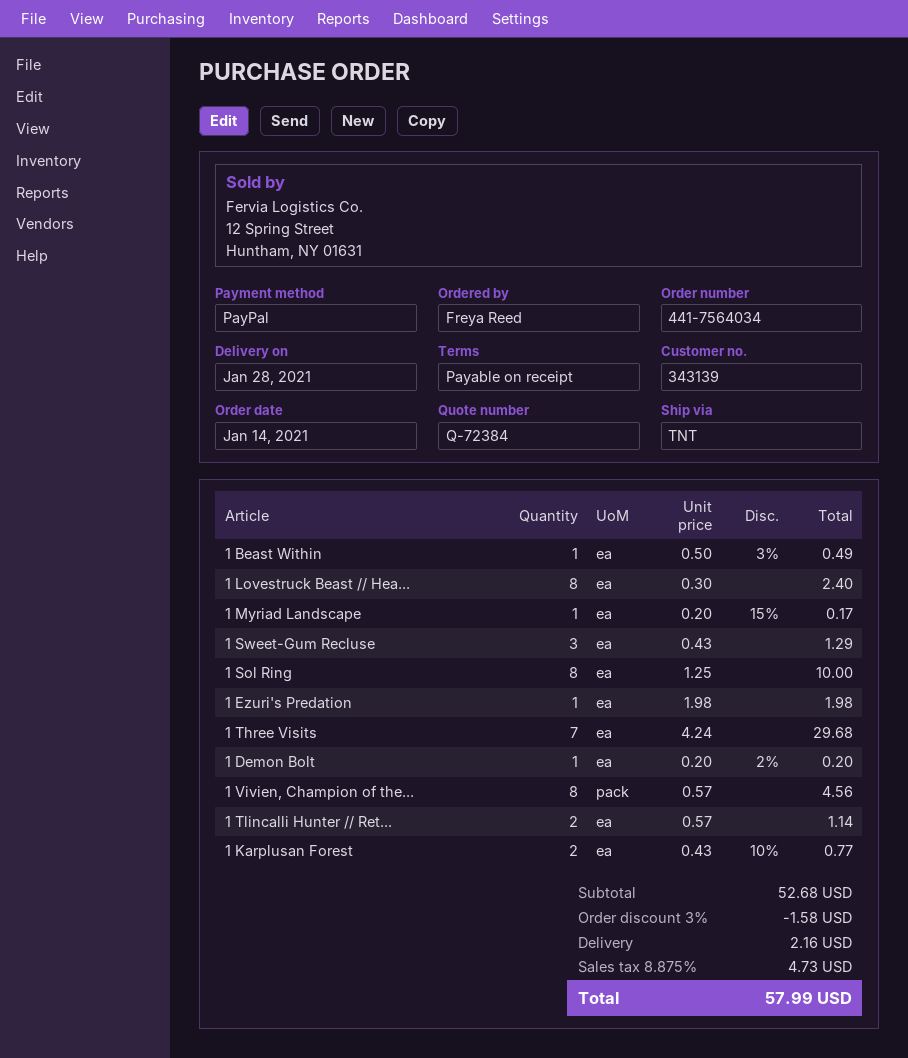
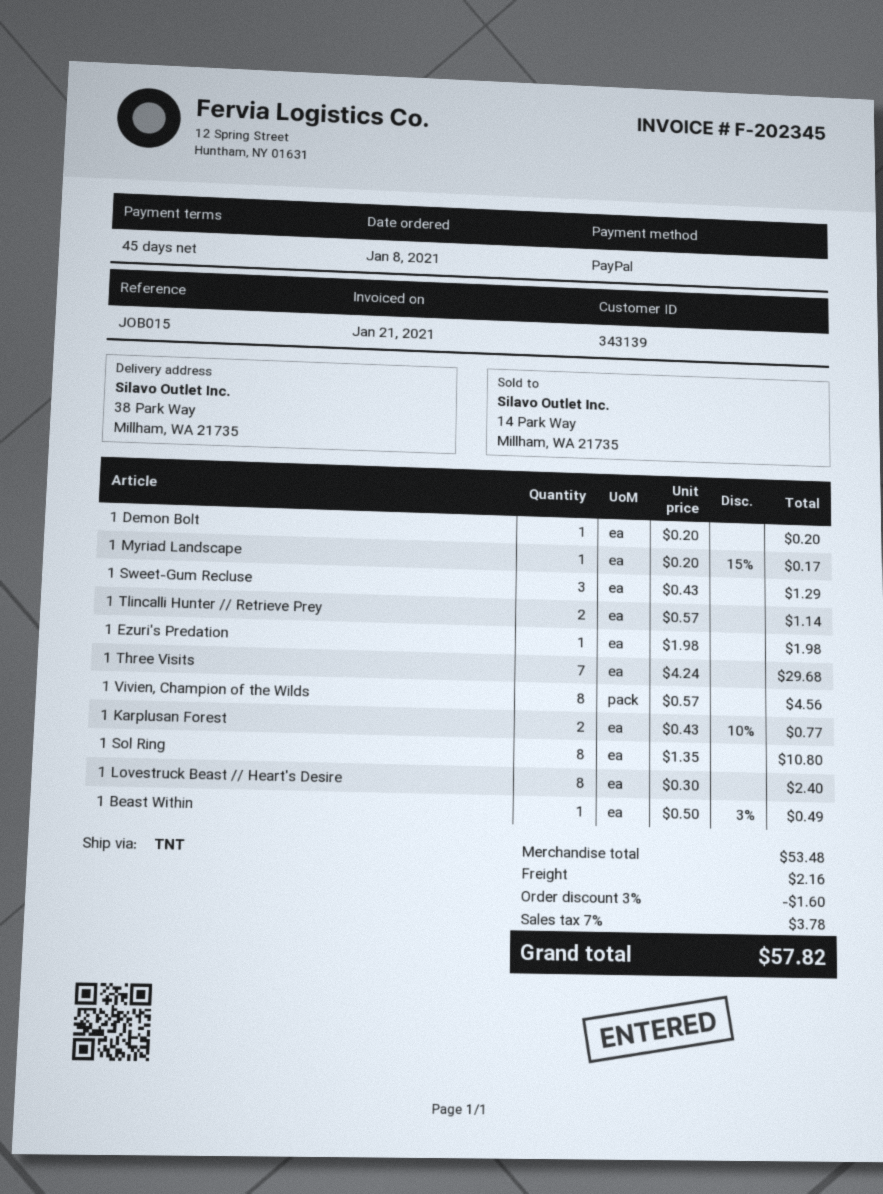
order date: 2021-01-14 -> 2021-01-08
payment terms: on receipt -> 45 days
1 Sol Ring: 8 x 1.25 = 10.00 -> 8 x 1.35 = 10.80
1 Demon Bolt: 1 x 0.20 - 2% = 0.20 -> 1 x 0.20 = 0.20
subtotal: 52.68 -> 53.48
discount: 3% = 1.58 -> 3% = 1.60
tax: 8.875% = 4.73 -> 7% = 3.78
total: 57.99 -> 57.82

